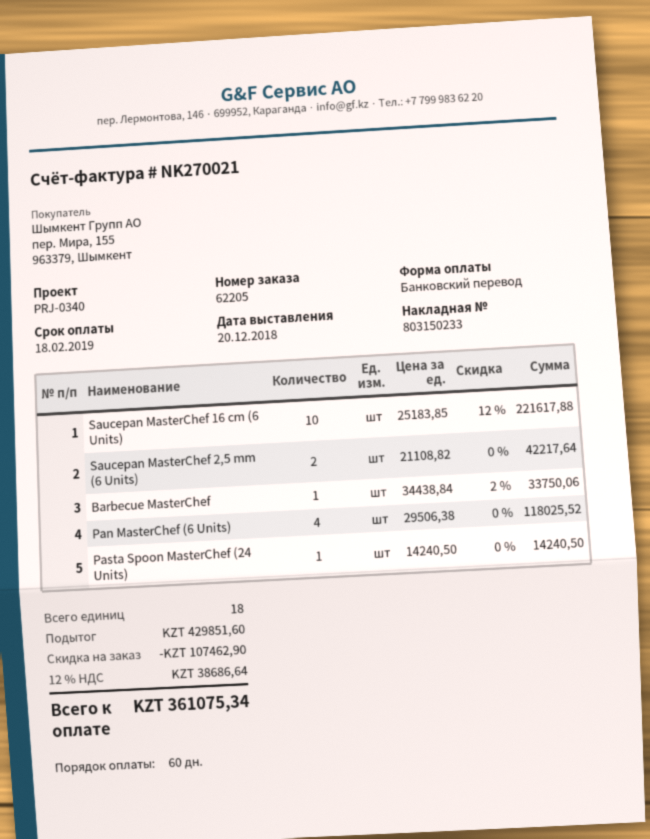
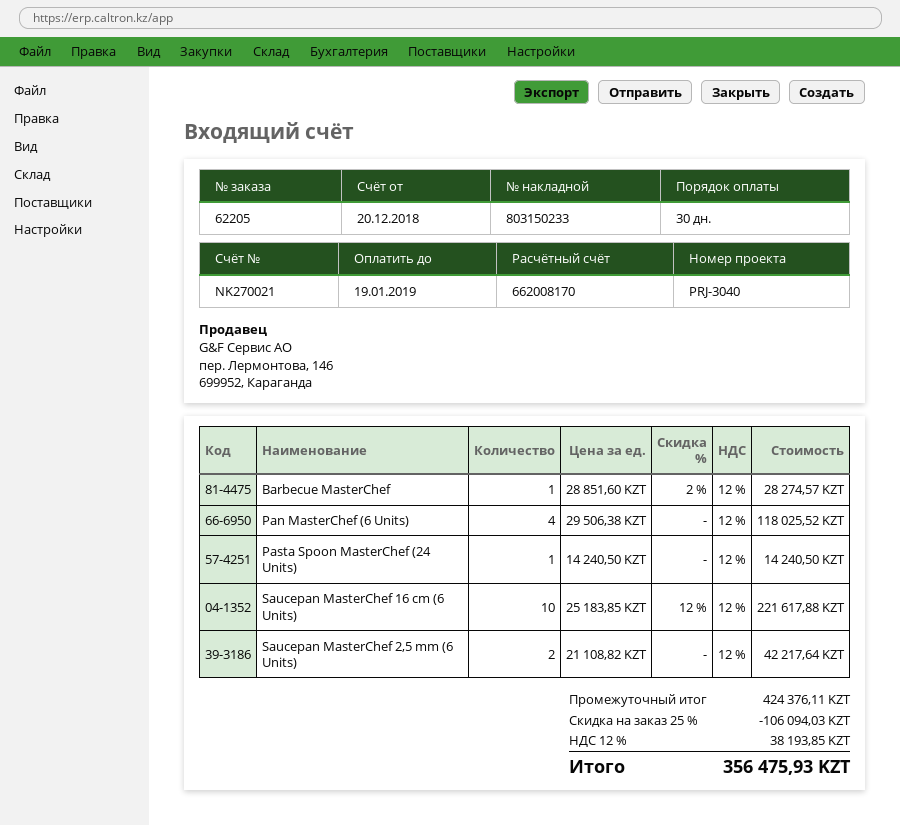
payment terms: 60 days -> 30 days
due date: 2019-02-18 -> 2019-01-19
reference: PRJ-0340 -> PRJ-3040
Barbecue MasterChef: 1 x 34438.84 - 2% = 33750.06 -> 1 x 28851.60 - 2% = 28274.57
subtotal: 429851.60 -> 424376.11
discount: 107462.90 -> 106094.03
tax: 12% = 38686.64 -> 12% = 38193.85
total: 361075.34 -> 356475.93

